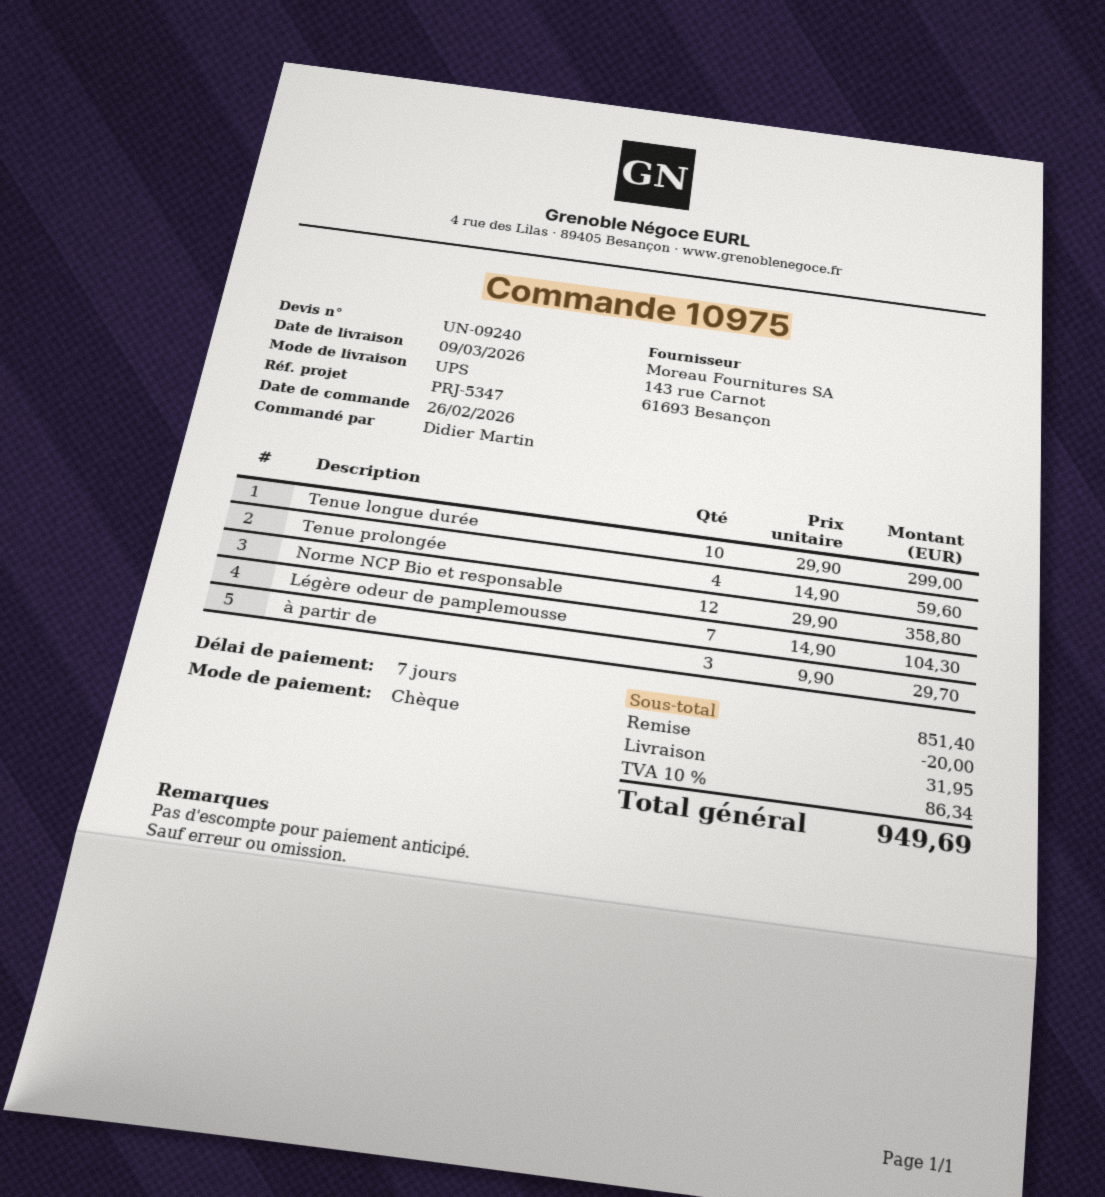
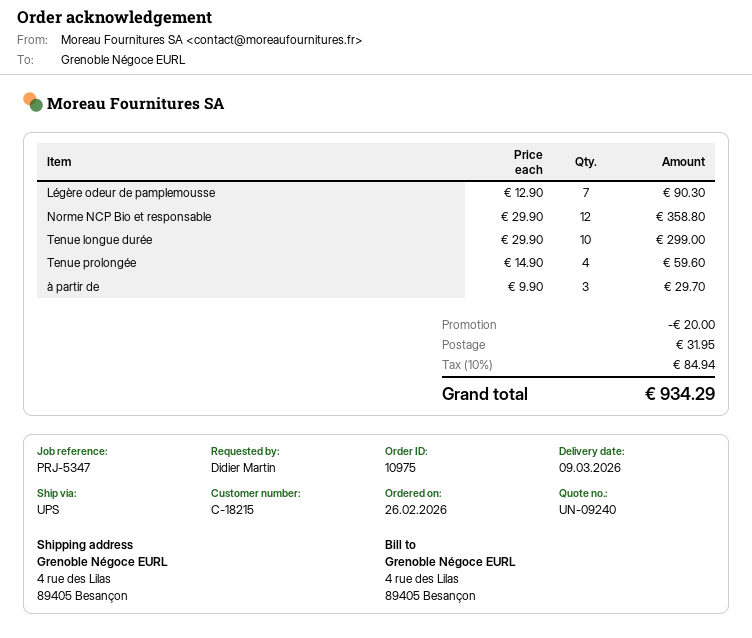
Légère odeur de pamplemousse: 7 x 14.90 = 104.30 -> 7 x 12.90 = 90.30
tax: 10% = 86.34 -> 10% = 84.94
total: 949.69 -> 934.29

